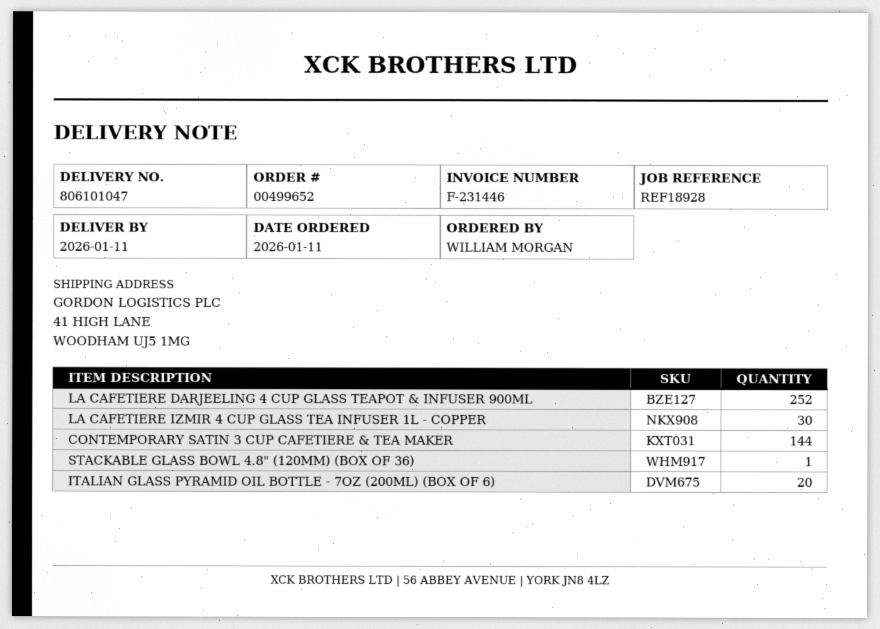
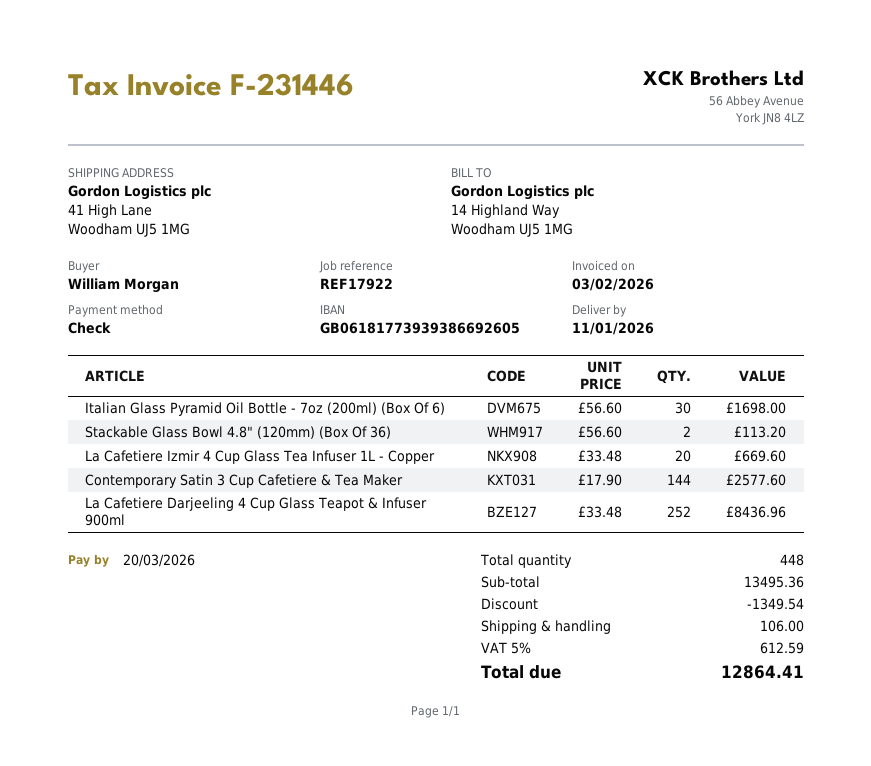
reference: REF18928 -> REF17922
LA CAFETIERE IZMIR 4 CUP GLASS TEA INFUSER 1L - COPPER: 30 -> 20
STACKABLE GLASS BOWL 4.8" (120MM) (BOX OF 36): 1 -> 2
ITALIAN GLASS PYRAMID OIL BOTTLE - 7OZ (200ML) (BOX OF 6): 20 -> 30

